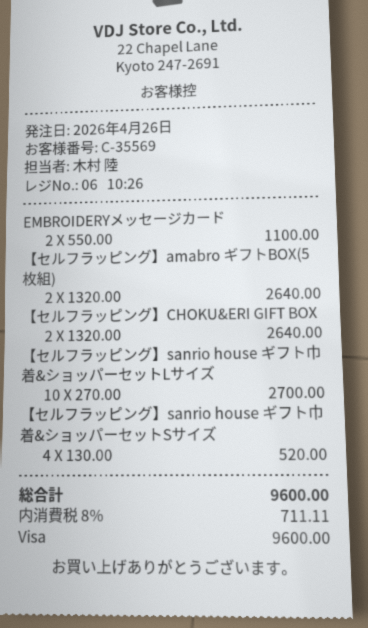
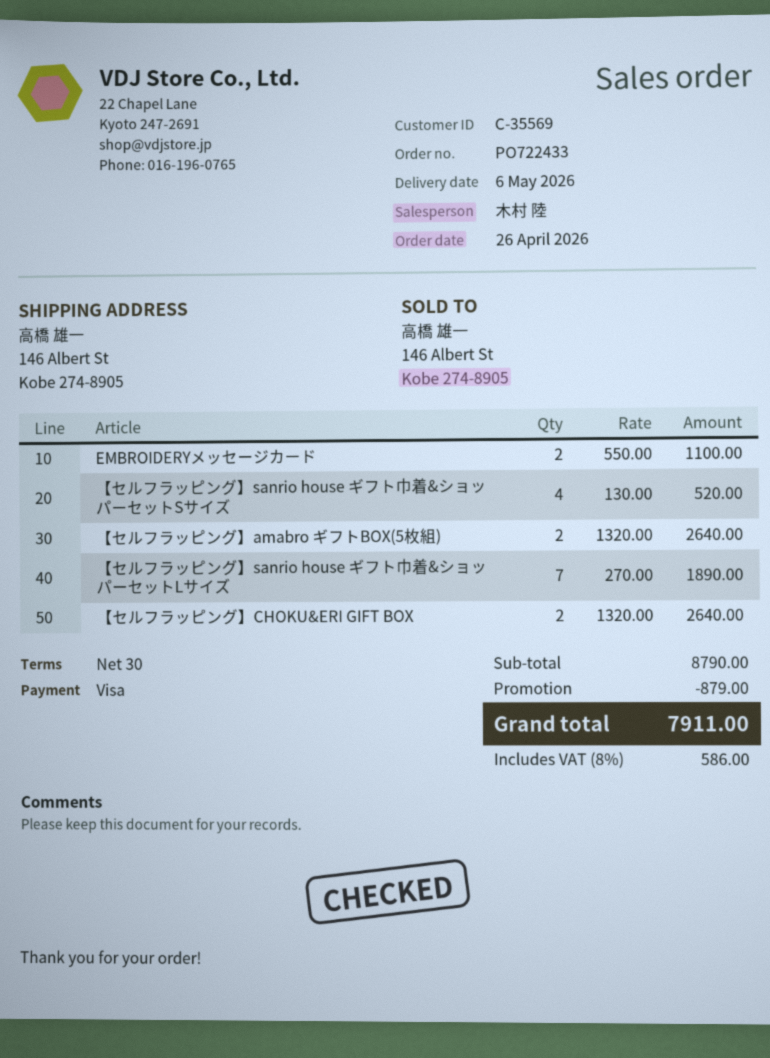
【セルフラッピング】sanrio house ギフト巾着&ショッパーセットLサイズ: 10 x 270.00 = 2700.00 -> 7 x 270.00 = 1890.00
discount: none -> 879.00
tax: 8% = 711.11 -> 8% = 586.00
total: 9600.00 -> 7911.00

